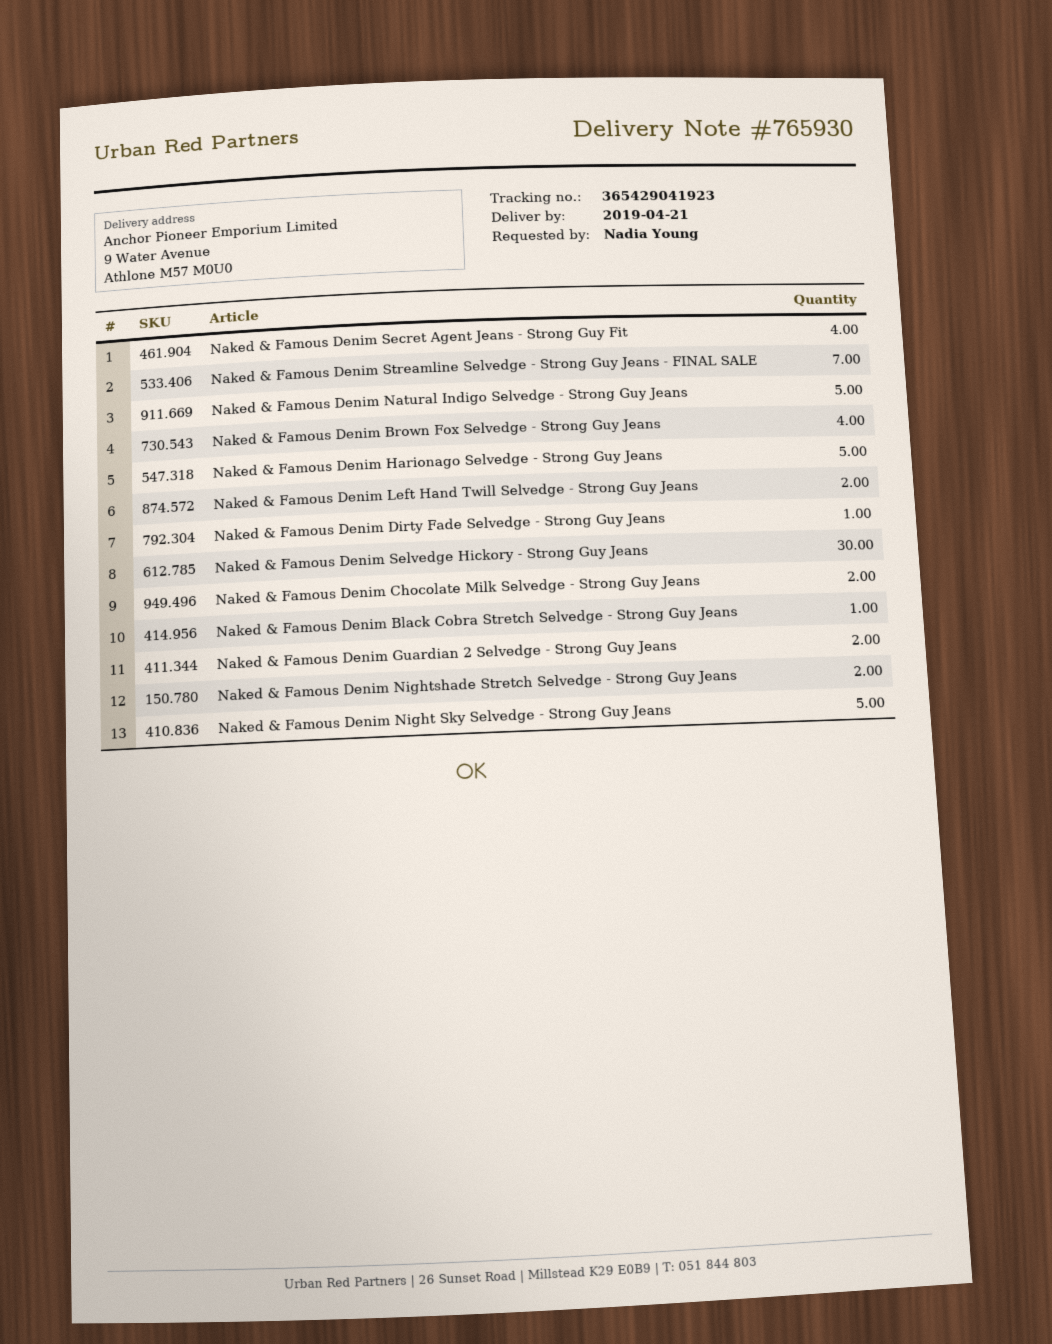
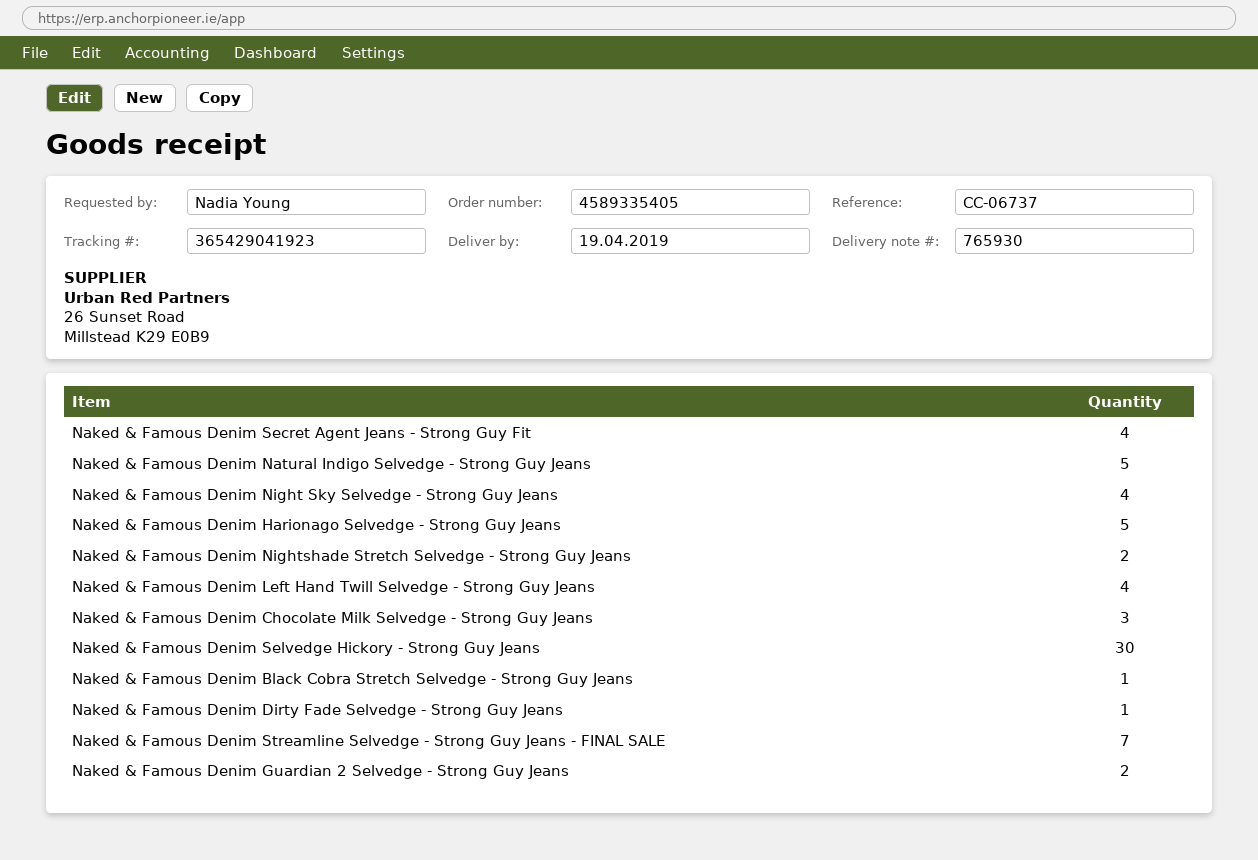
delivery date: 2019-04-21 -> 2019-04-19
Naked & Famous Denim Brown Fox Selvedge - Strong Guy Jeans: 4 -> none
Naked & Famous Denim Left Hand Twill Selvedge - Strong Guy Jeans: 2 -> 4
Naked & Famous Denim Chocolate Milk Selvedge - Strong Guy Jeans: 2 -> 3
Naked & Famous Denim Night Sky Selvedge - Strong Guy Jeans: 5 -> 4

